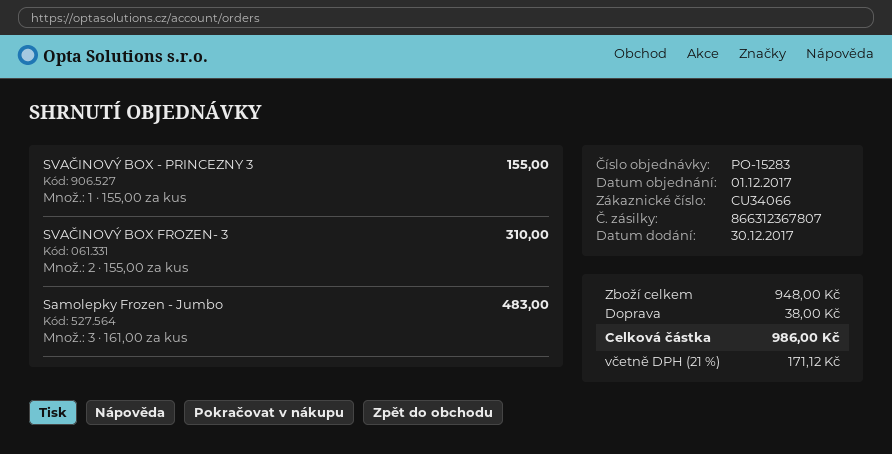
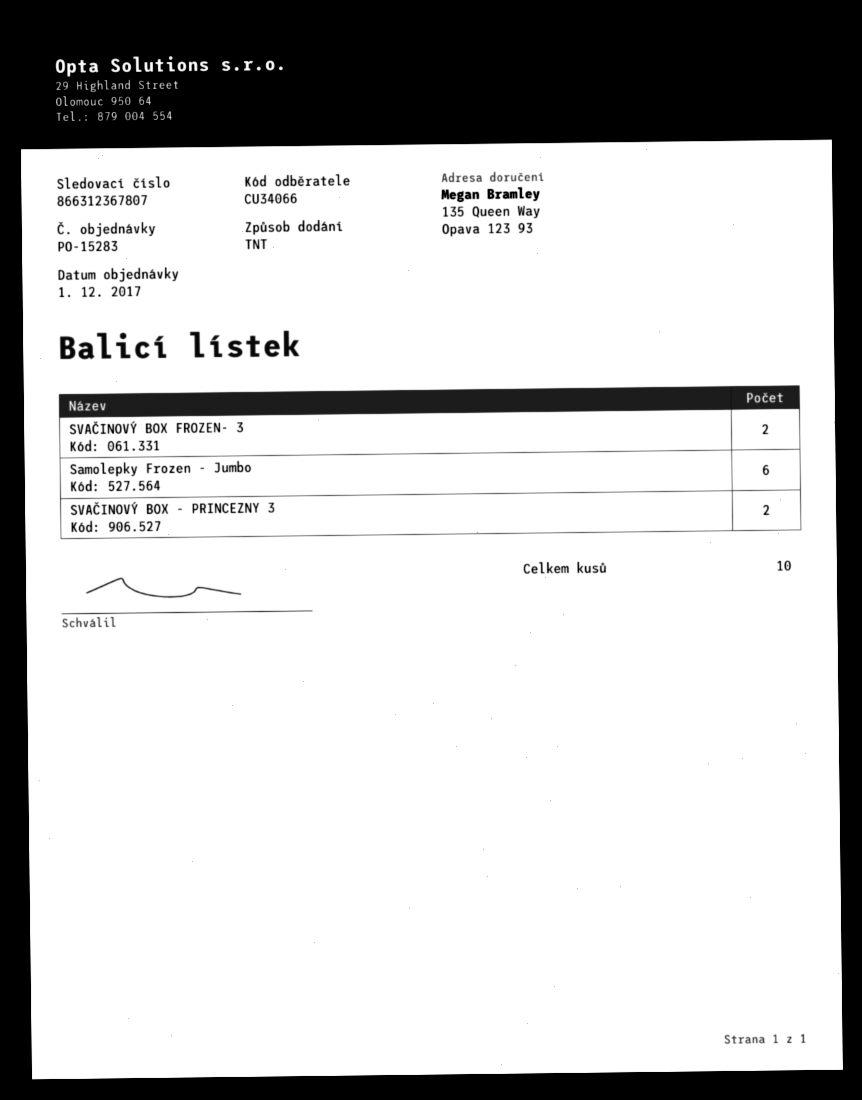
SVAČINOVÝ BOX - PRINCEZNY 3: 1 -> 2
Samolepky Frozen - Jumbo: 3 -> 6

